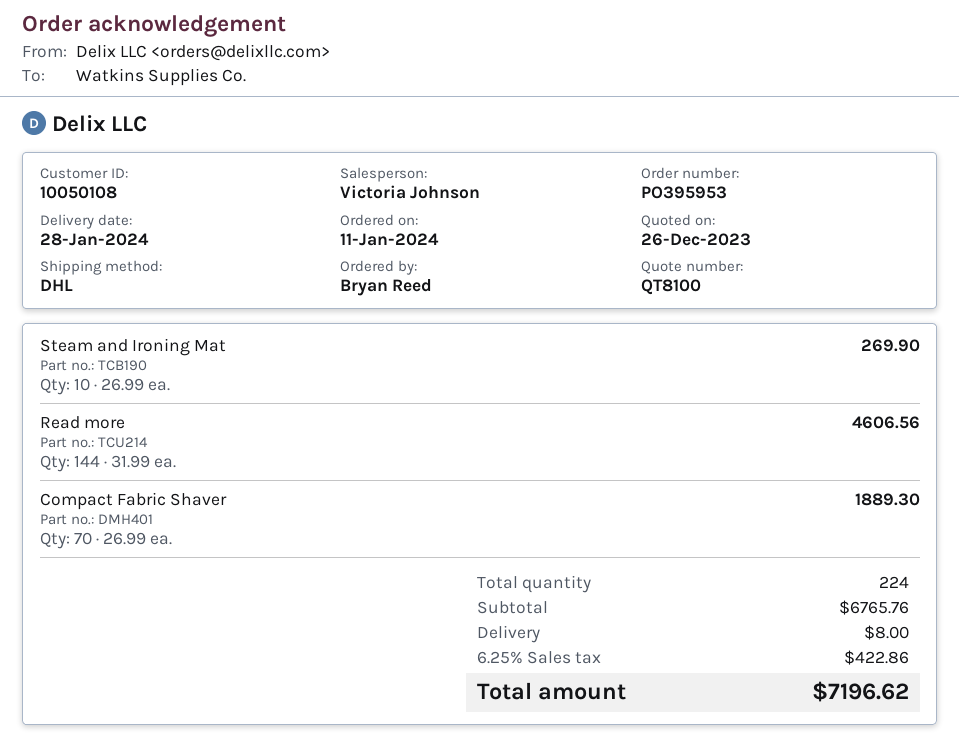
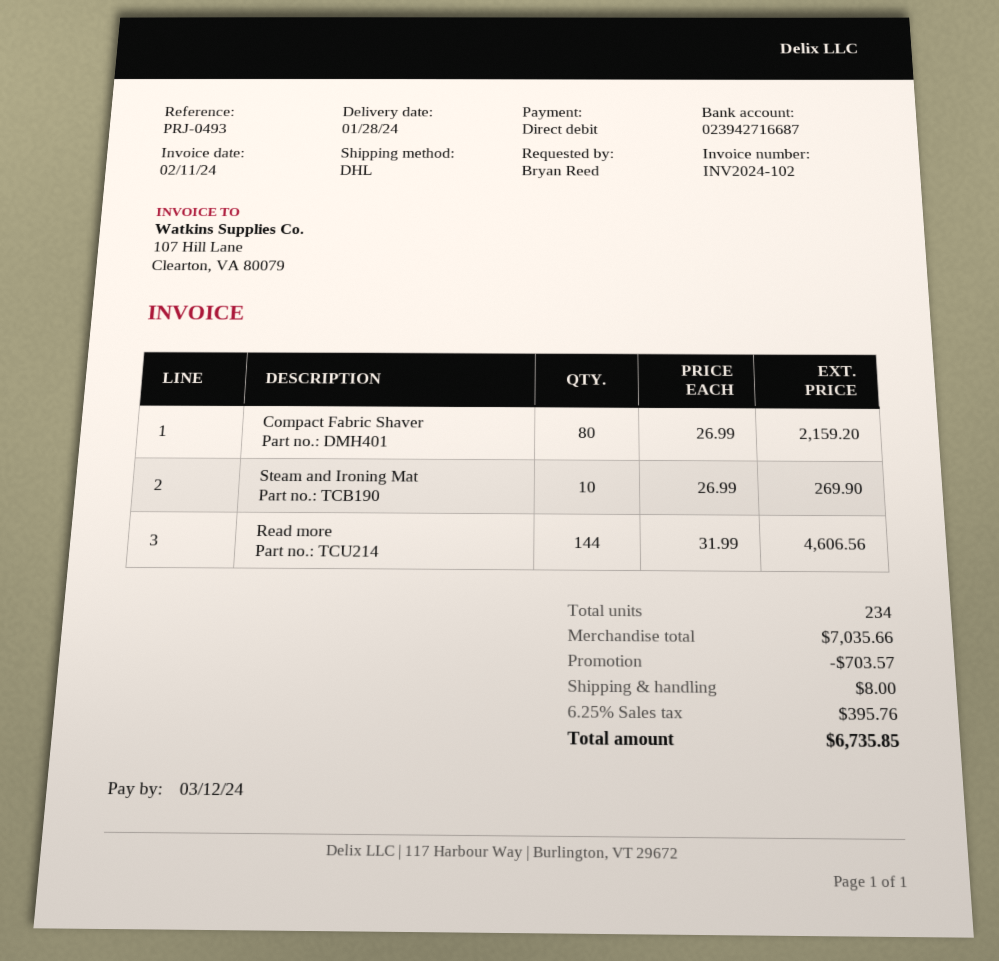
Compact Fabric Shaver: 70 x 26.99 = 1889.30 -> 80 x 26.99 = 2159.20
total quantity: 224 -> 234
subtotal: 6765.76 -> 7035.66
discount: none -> 703.57
tax: 6.25% = 422.86 -> 6.25% = 395.76
total: 7196.62 -> 6735.85

